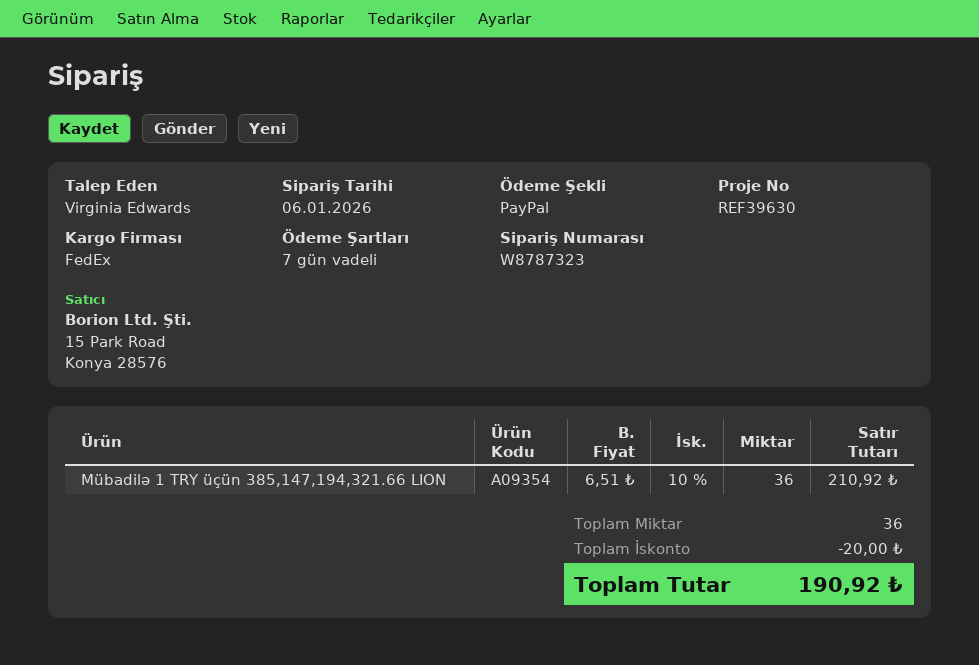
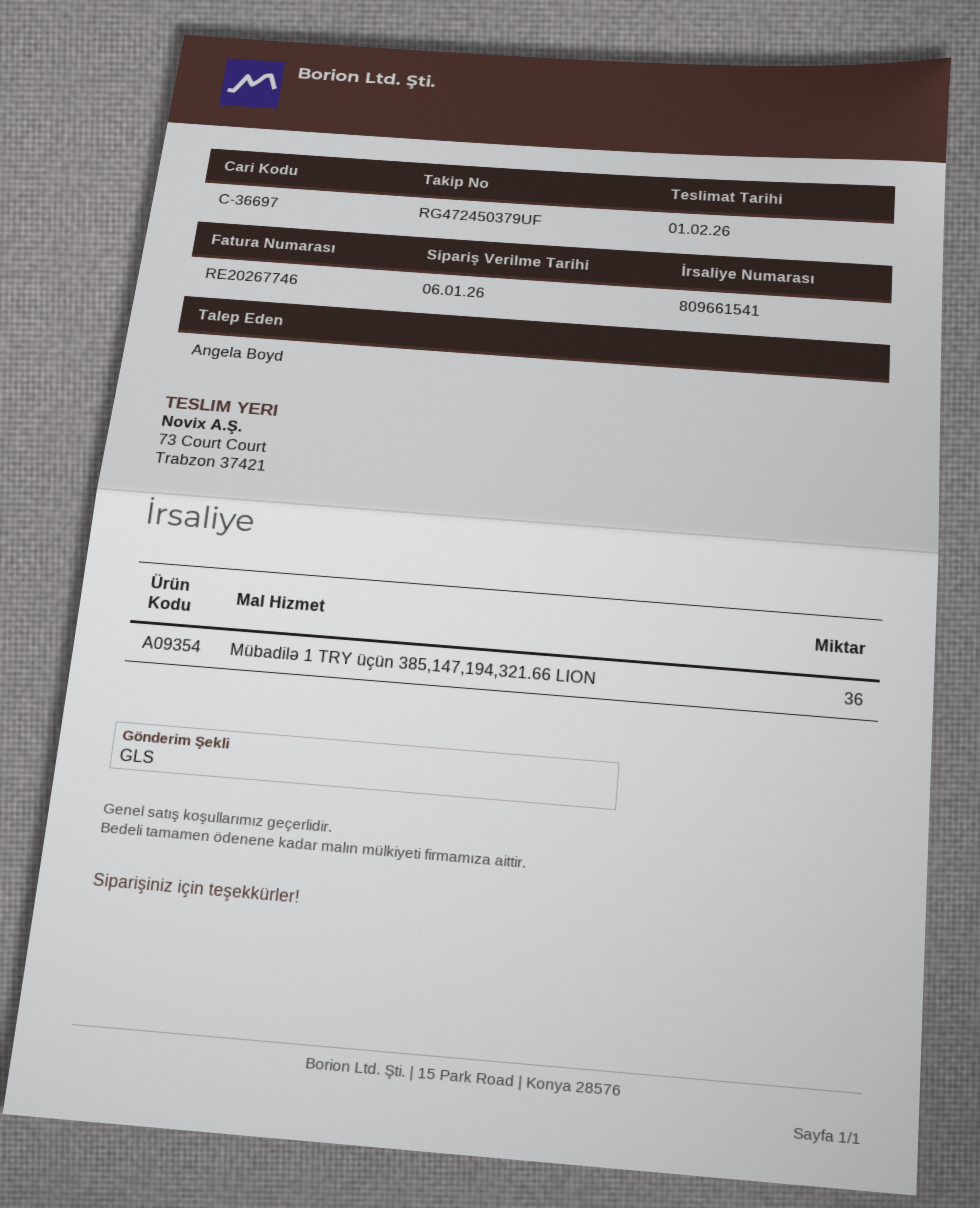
ordered by: Virginia Edwards -> Angela Boyd
shipping method: FedEx -> GLS

